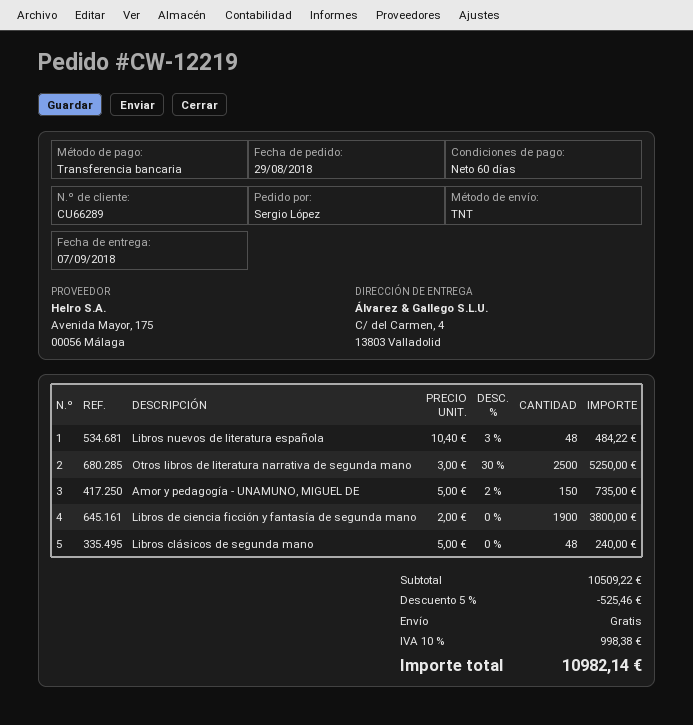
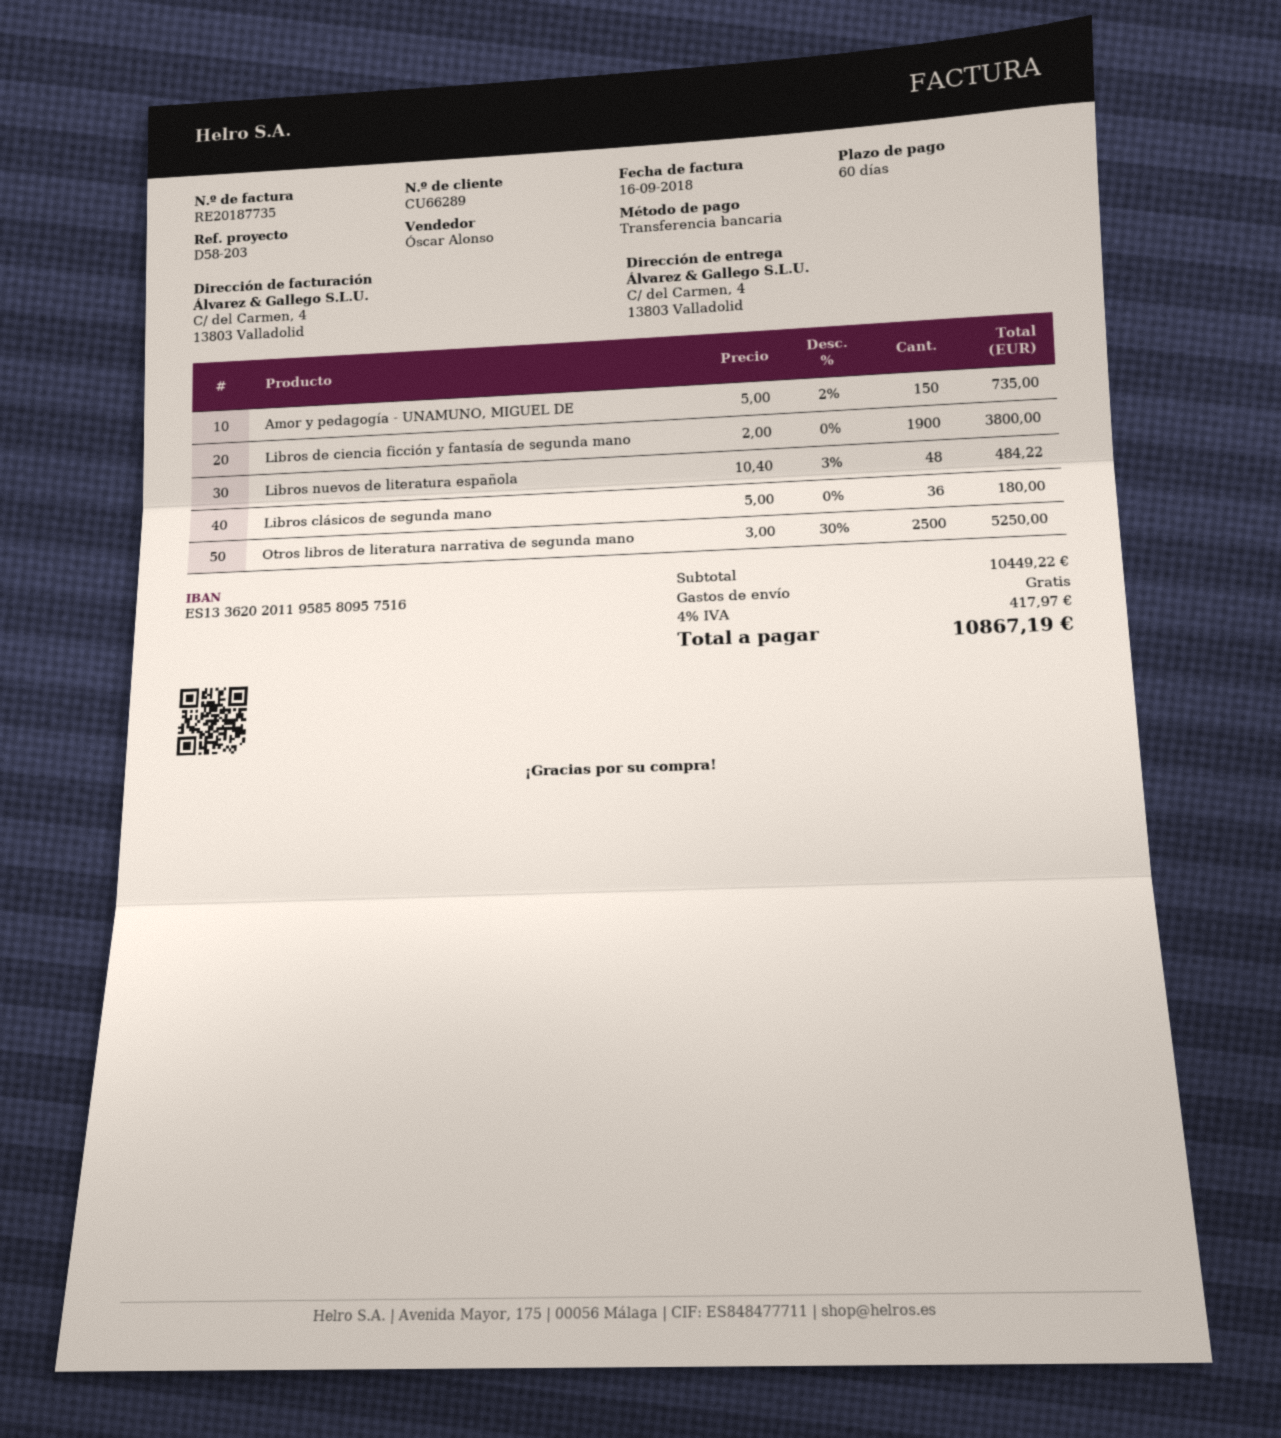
Libros clásicos de segunda mano: 48 x 5.00 = 240.00 -> 36 x 5.00 = 180.00
subtotal: 10509.22 -> 10449.22
discount: 5% = 525.46 -> none
tax: 10% = 998.38 -> 4% = 417.97
total: 10982.14 -> 10867.19

